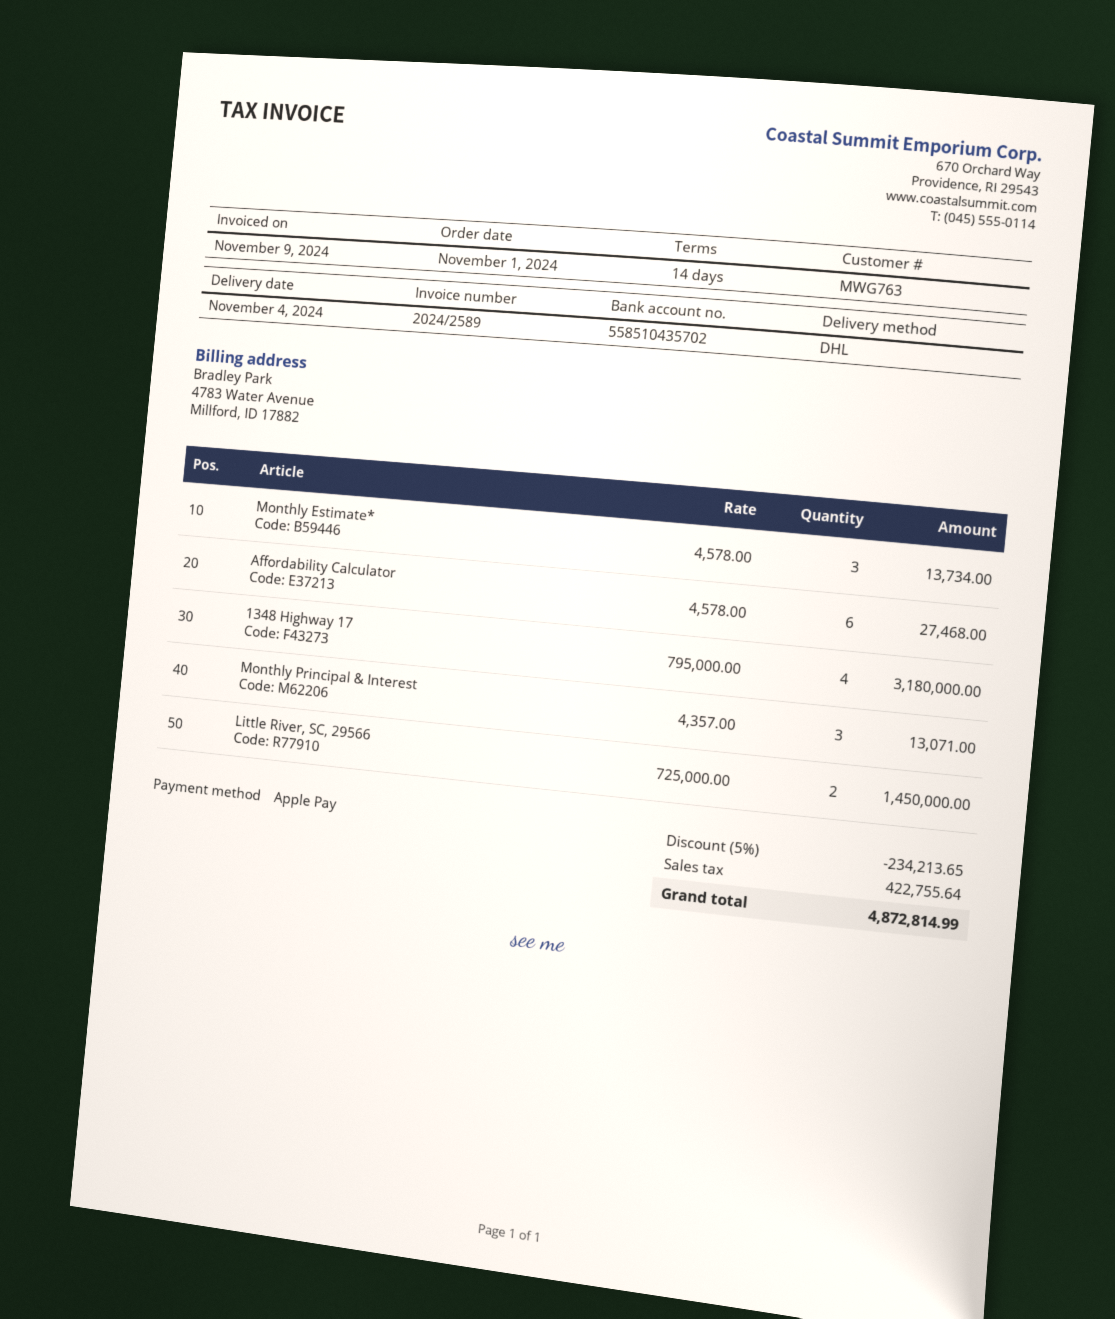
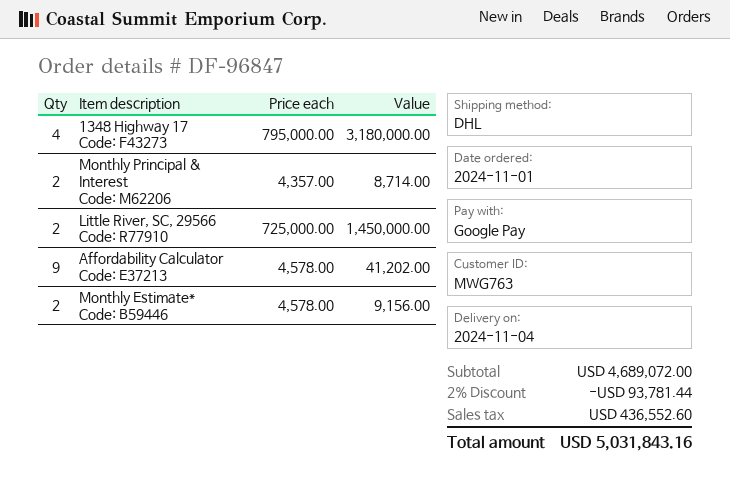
payment method: Apple Pay -> Google Pay
Monthly Estimate*: 3 x 4578.00 = 13734.00 -> 2 x 4578.00 = 9156.00
Affordability Calculator: 6 x 4578.00 = 27468.00 -> 9 x 4578.00 = 41202.00
Monthly Principal & Interest: 3 x 4357.00 = 13071.00 -> 2 x 4357.00 = 8714.00
discount: 5% = 234213.65 -> 2% = 93781.44
tax: 422755.64 -> 436552.60
total: 4872814.99 -> 5031843.16

